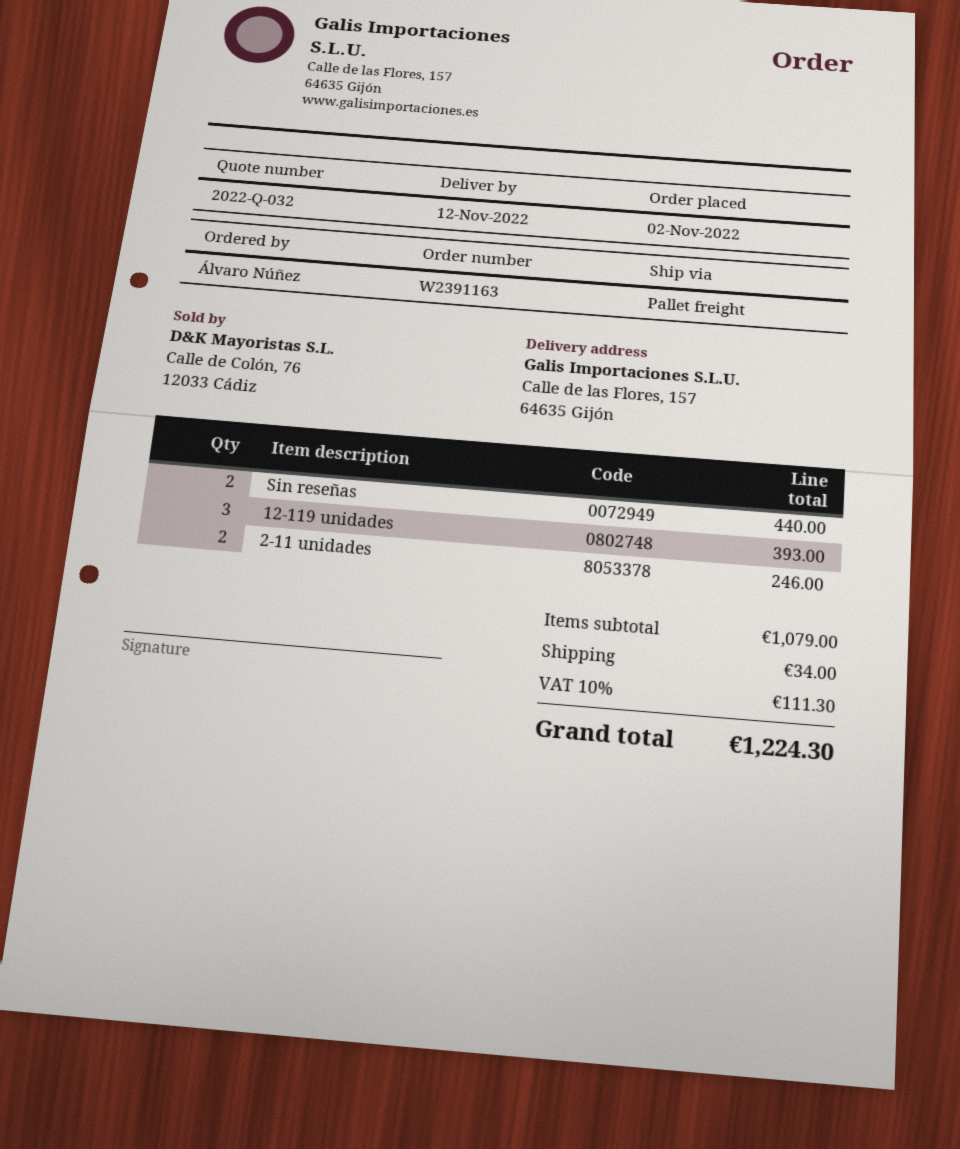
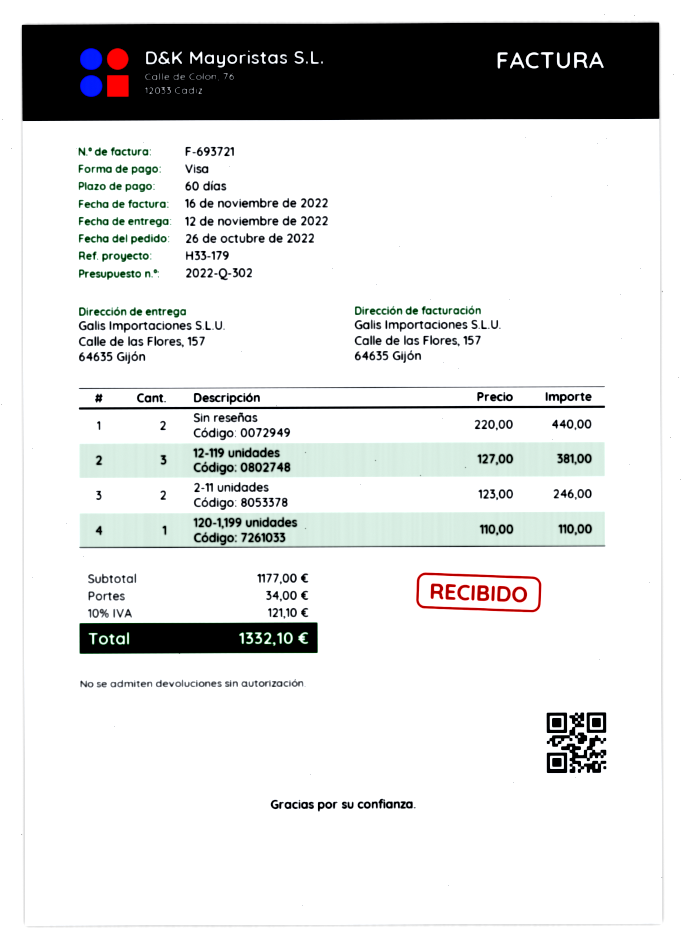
quote number: 2022-Q-032 -> 2022-Q-302
order date: 2022-11-02 -> 2022-10-26
12-119 unidades: 3 for 393.00 -> 3 for 381.00
120-1,199 unidades: none -> 1 for 110.00
subtotal: 1079.00 -> 1177.00
tax: 10% = 111.30 -> 10% = 121.10
total: 1224.30 -> 1332.10

